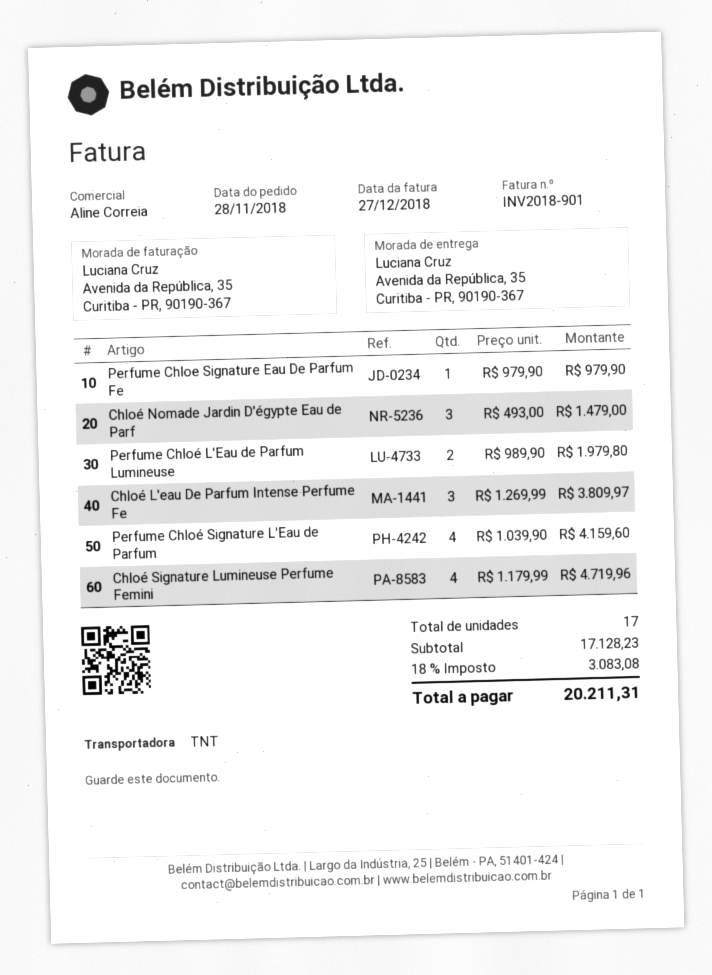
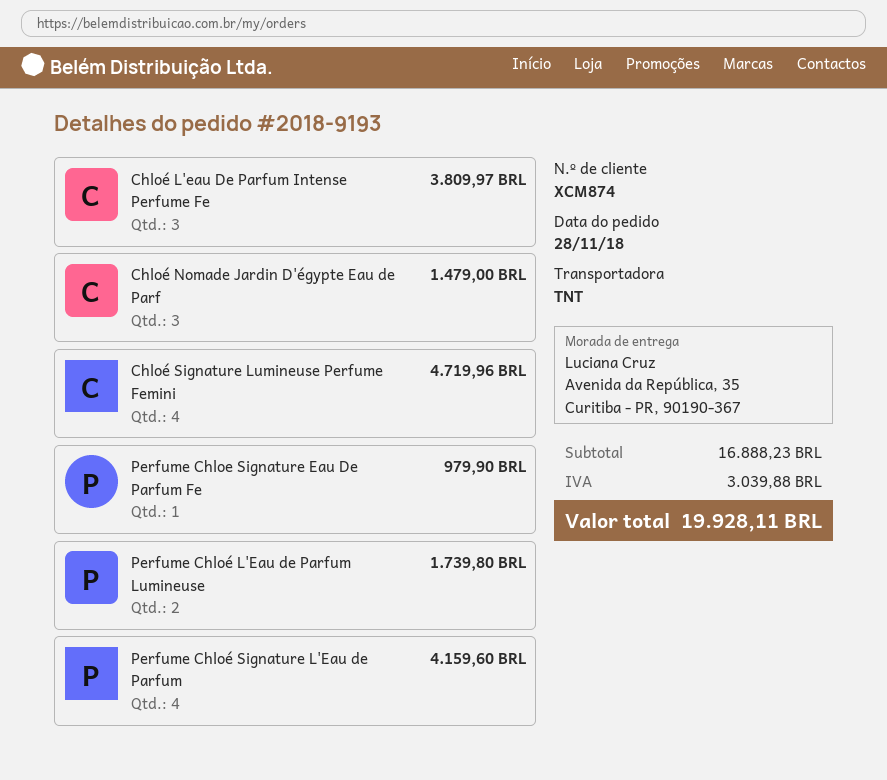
Perfume Chloé L'Eau de Parfum Lumineuse: 2 for 1979.80 -> 2 for 1739.80
subtotal: 17128.23 -> 16888.23
tax: 3083.08 -> 3039.88
total: 20211.31 -> 19928.11

